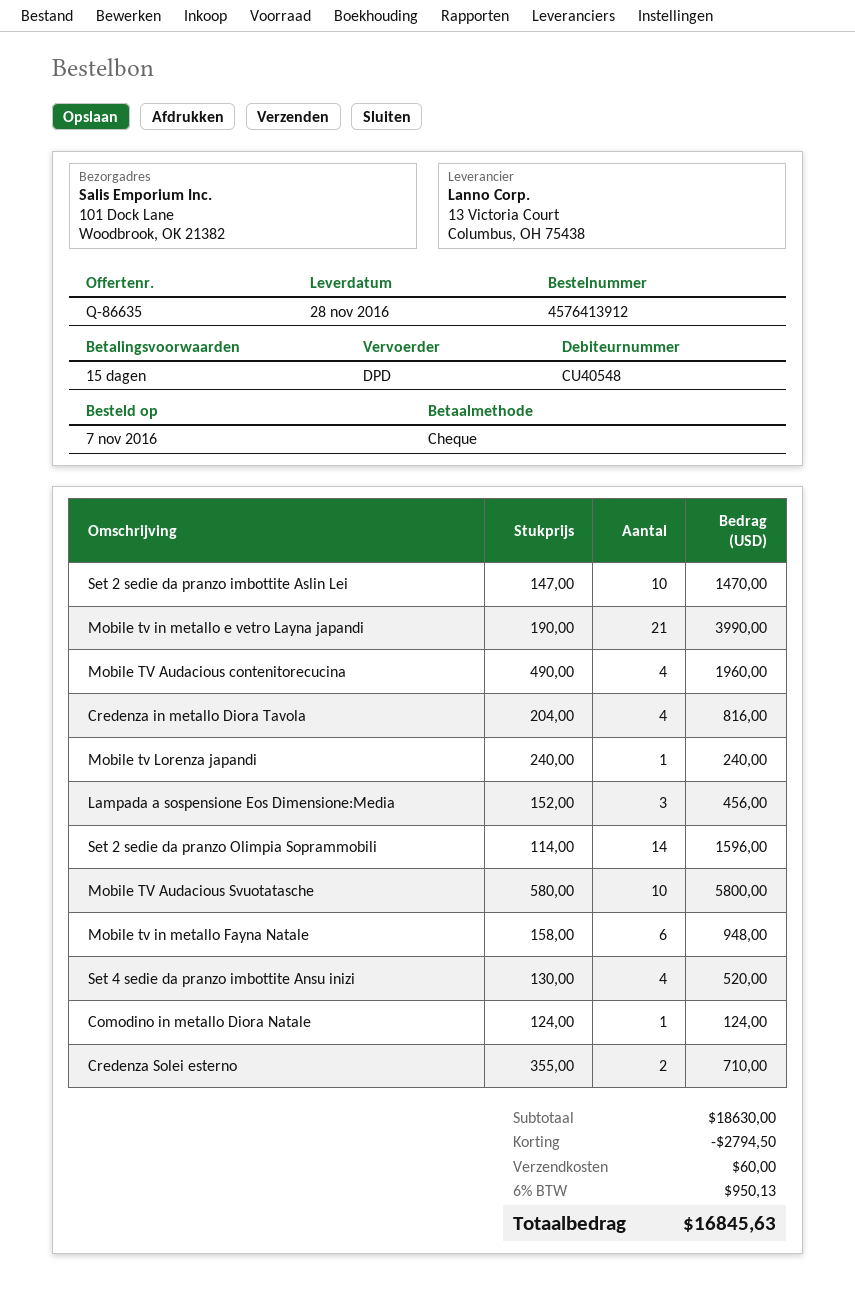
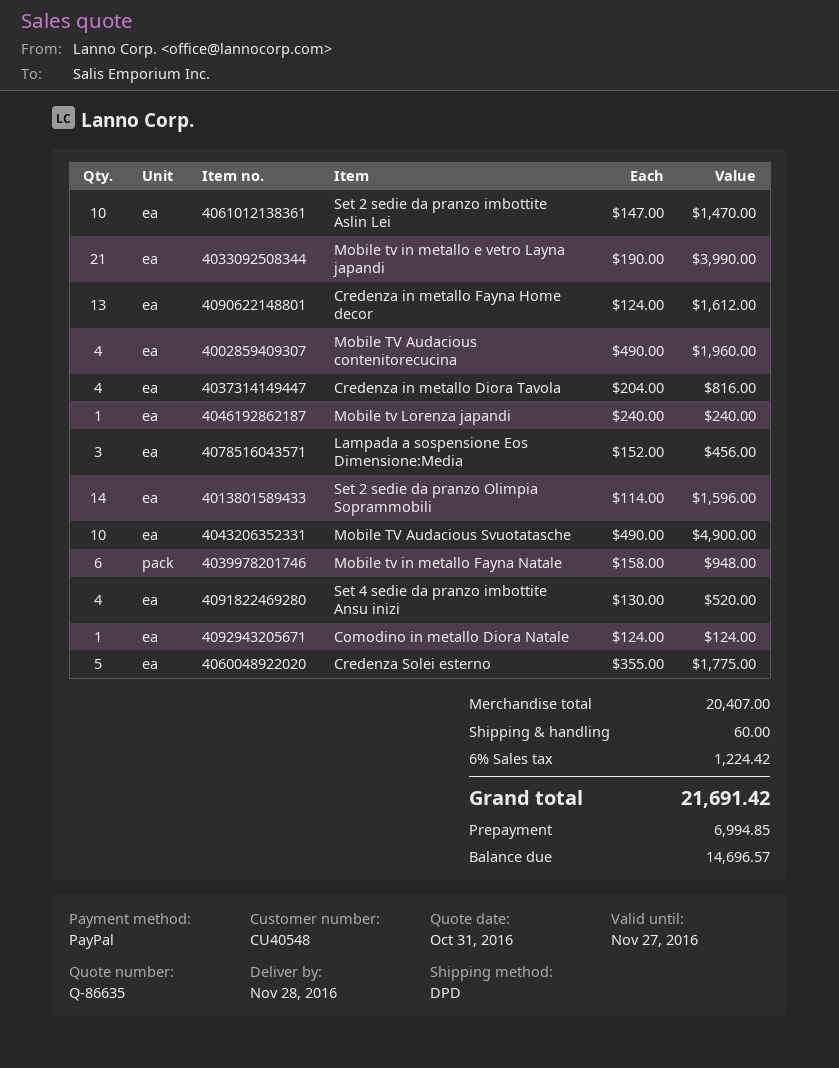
payment method: cheque -> PayPal
Mobile TV Audacious Svuotatasche: 10 x 580.00 = 5800.00 -> 10 x 490.00 = 4900.00
Credenza Solei esterno: 2 x 355.00 = 710.00 -> 5 x 355.00 = 1775.00
Credenza in metallo Fayna Home decor: none -> 13 x 124.00 = 1612.00
subtotal: 18630.00 -> 20407.00
discount: 2794.50 -> none
tax: 6% = 950.13 -> 6% = 1224.42
total: 16845.63 -> 21691.42

